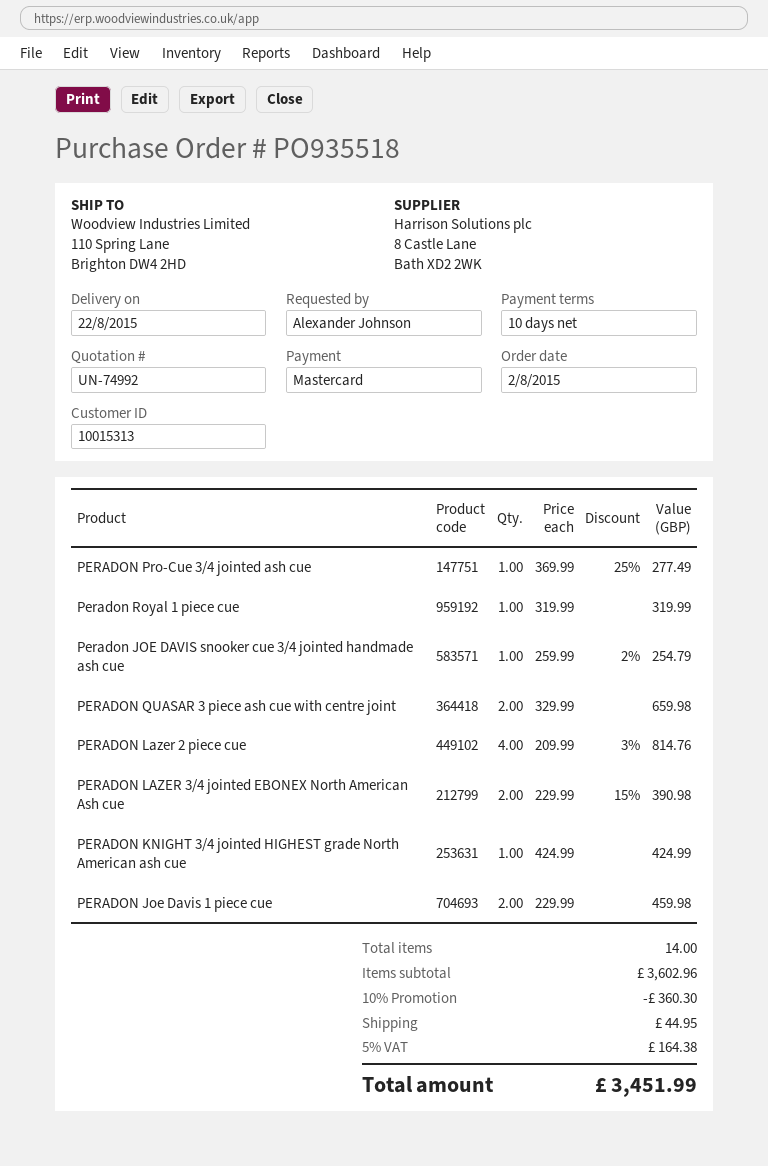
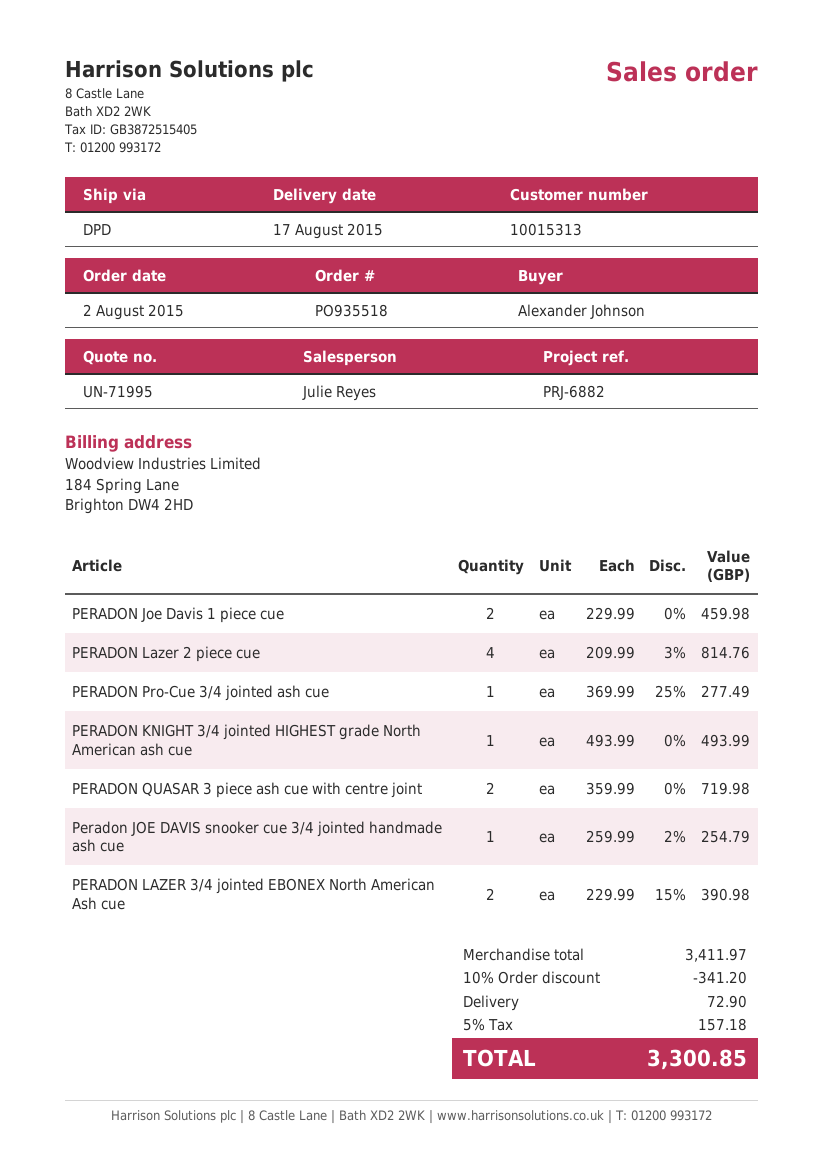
quote number: UN-74992 -> UN-71995
delivery date: 2015-08-22 -> 2015-08-17
Peradon Royal 1 piece cue: 1 x 319.99 = 319.99 -> none
PERADON QUASAR 3 piece ash cue with centre joint: 2 x 329.99 = 659.98 -> 2 x 359.99 = 719.98
PERADON KNIGHT 3/4 jointed HIGHEST grade North American ash cue: 1 x 424.99 = 424.99 -> 1 x 493.99 = 493.99
subtotal: 3602.96 -> 3411.97
discount: 10% = 360.30 -> 10% = 341.20
shipping: 44.95 -> 72.90
tax: 5% = 164.38 -> 5% = 157.18
total: 3451.99 -> 3300.85

